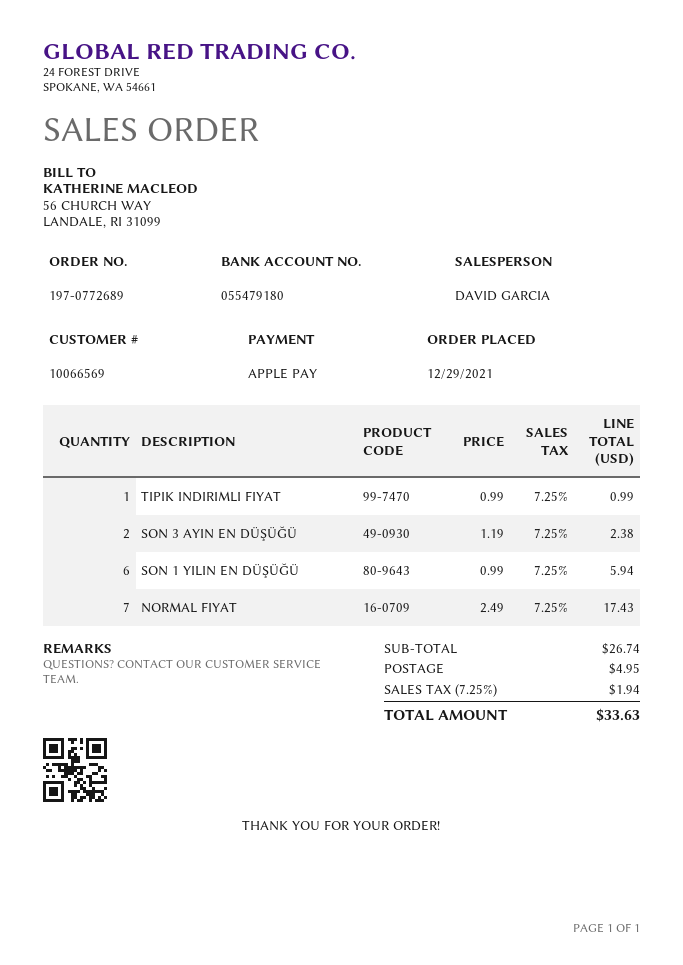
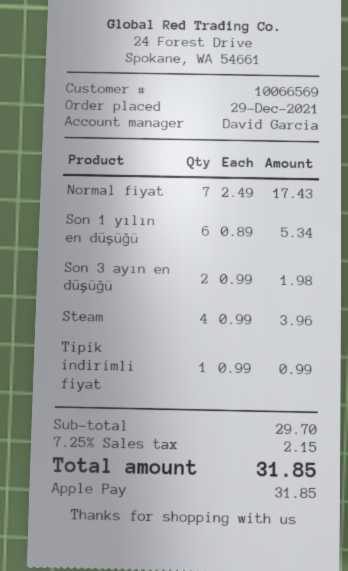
SON 3 AYIN EN DÜŞÜĞÜ: 2 x 1.19 = 2.38 -> 2 x 0.99 = 1.98
SON 1 YILIN EN DÜŞÜĞÜ: 6 x 0.99 = 5.94 -> 6 x 0.89 = 5.34
Steam: none -> 4 x 0.99 = 3.96
subtotal: 26.74 -> 29.70
shipping: 4.95 -> none
tax: 7.25% = 1.94 -> 7.25% = 2.15
total: 33.63 -> 31.85

